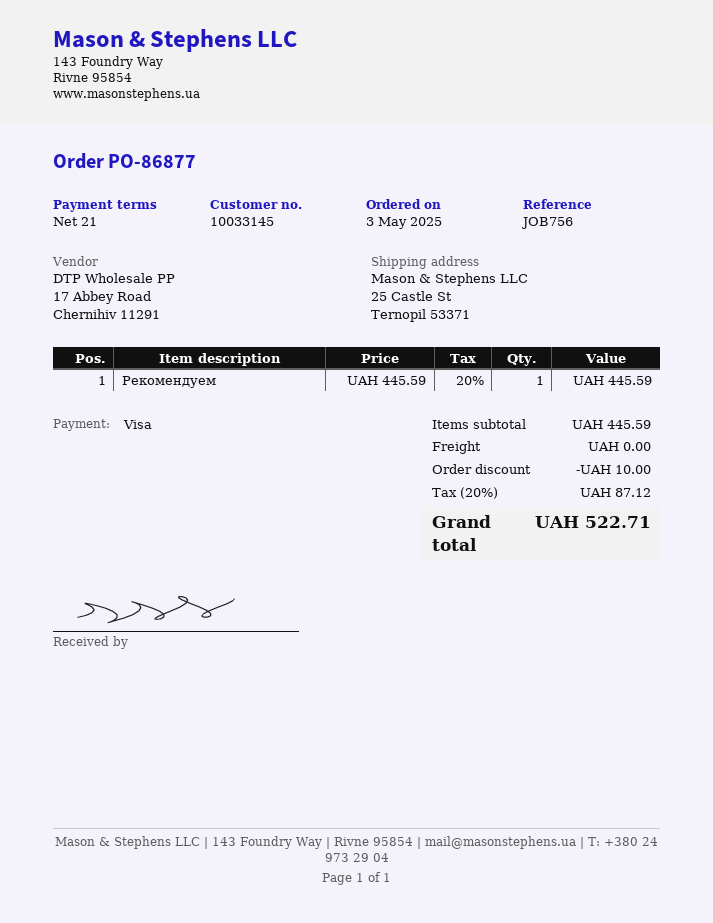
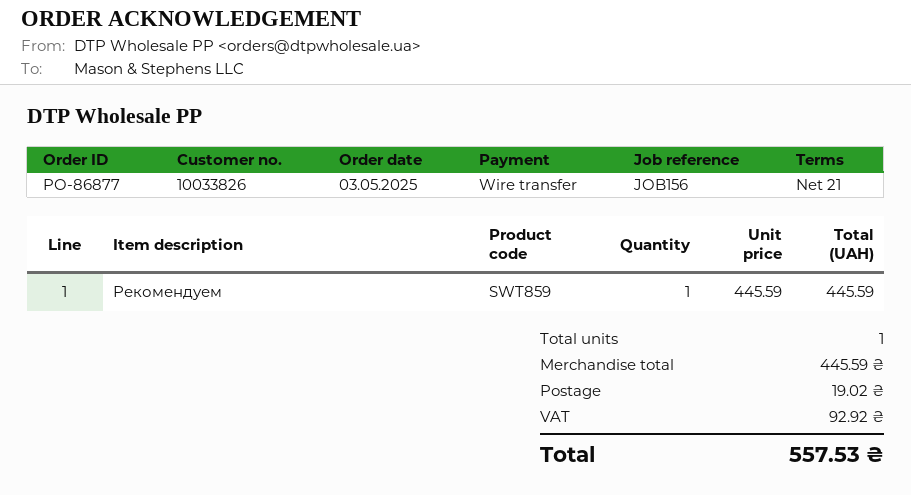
customer number: 10033145 -> 10033826
reference: JOB756 -> JOB156
payment method: Visa -> bank transfer
discount: 10.00 -> none
shipping: 0.00 -> 19.02
tax: 87.12 -> 92.92
total: 522.71 -> 557.53

